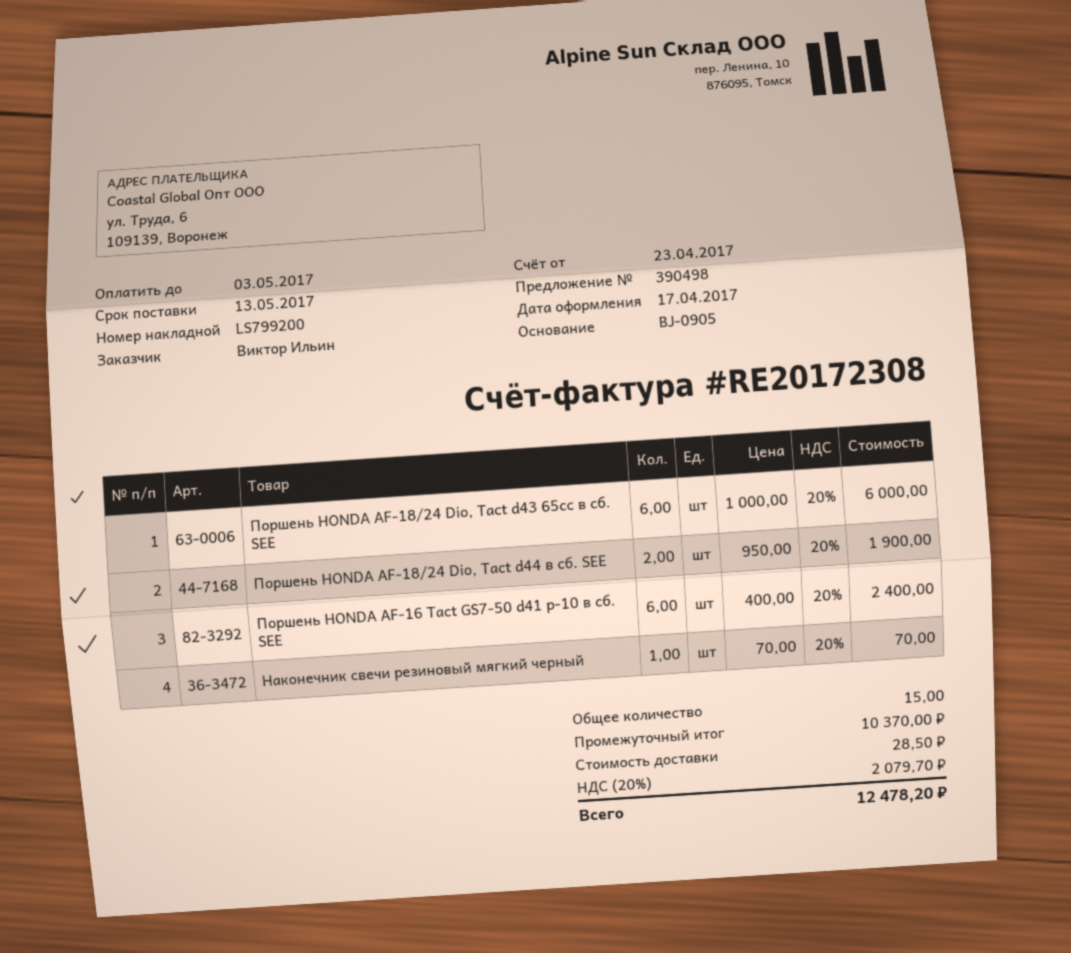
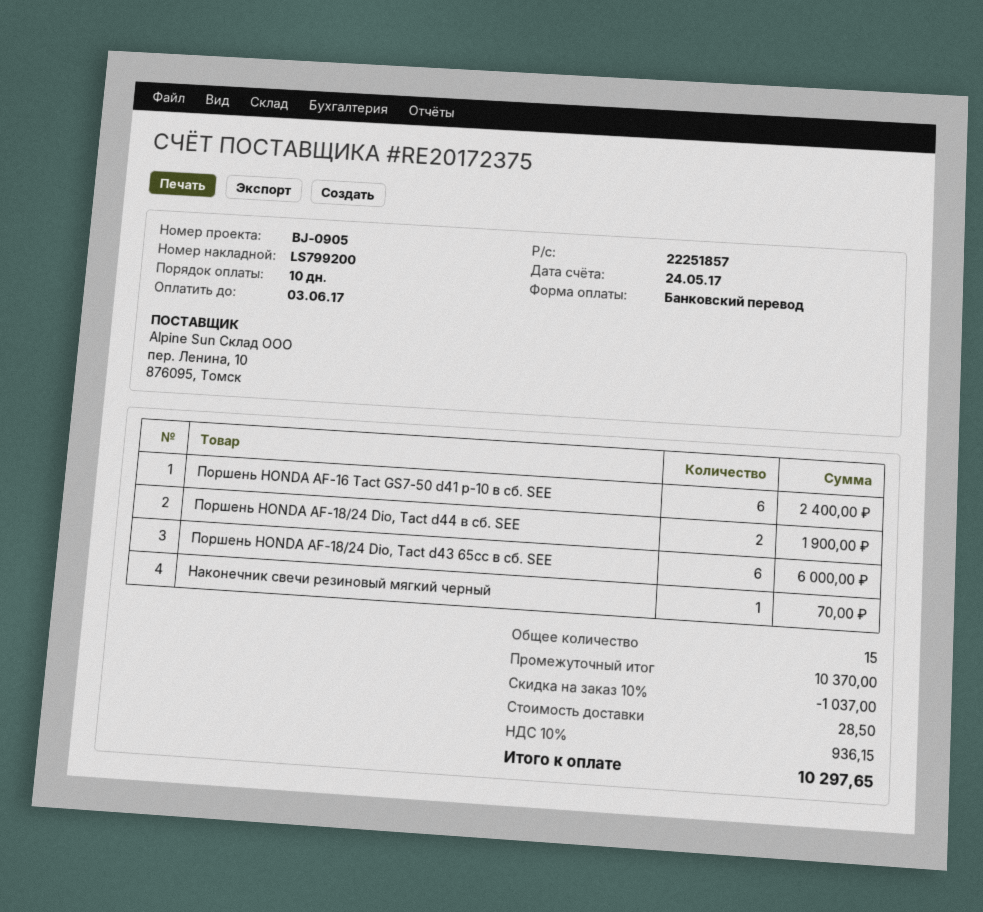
invoice number: RE20172308 -> RE20172375
invoice date: 2017-04-23 -> 2017-05-24
due date: 2017-05-03 -> 2017-06-03
discount: none -> 10% = 1037.00
tax: 20% = 2079.70 -> 10% = 936.15
total: 12478.20 -> 10297.65

